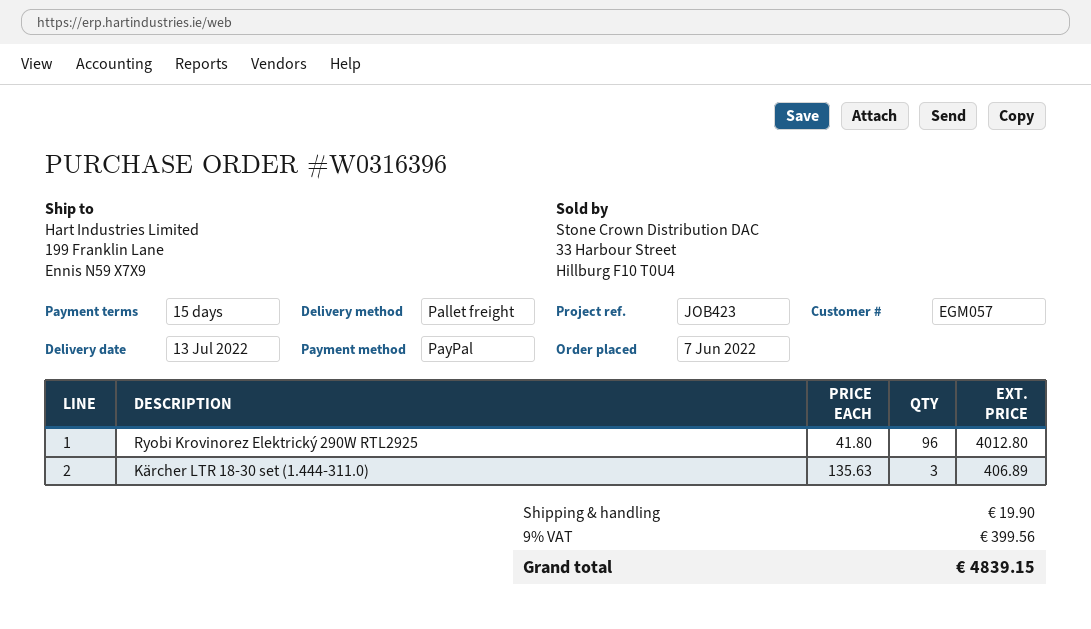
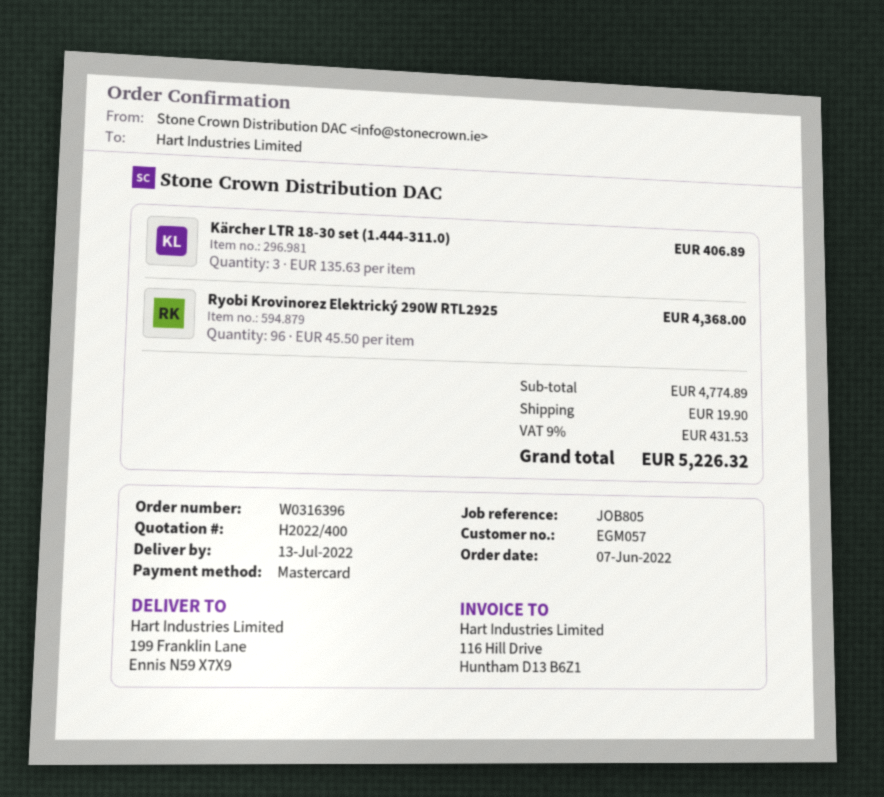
reference: JOB423 -> JOB805
payment method: PayPal -> Mastercard
Ryobi Krovinorez Elektrický 290W RTL2925: 96 x 41.80 = 4012.80 -> 96 x 45.50 = 4368.00
tax: 9% = 399.56 -> 9% = 431.53
total: 4839.15 -> 5226.32

